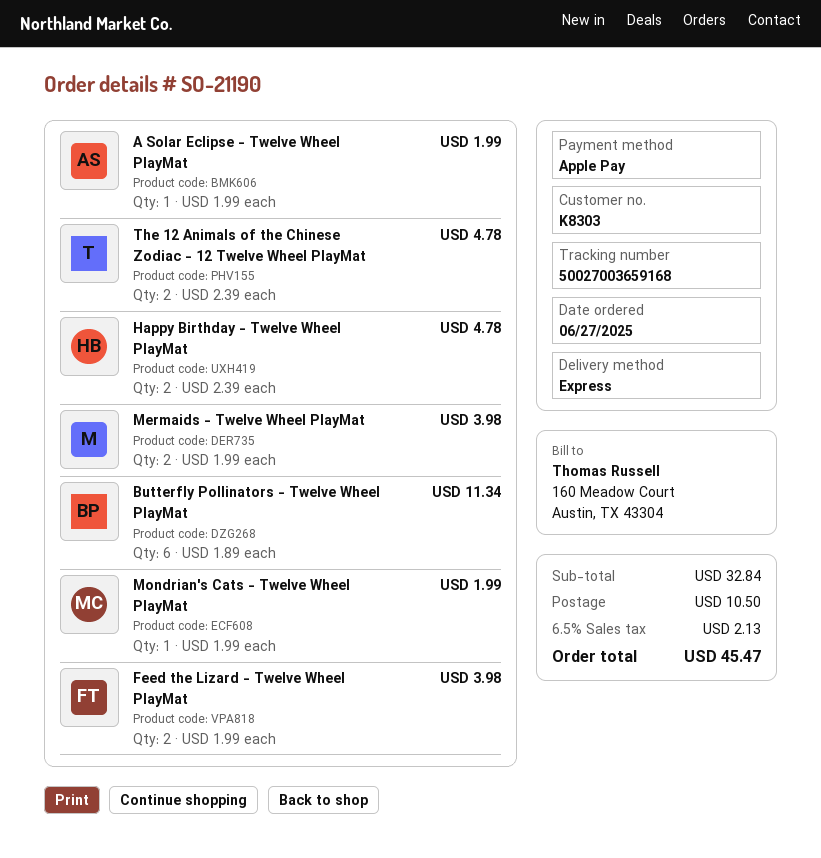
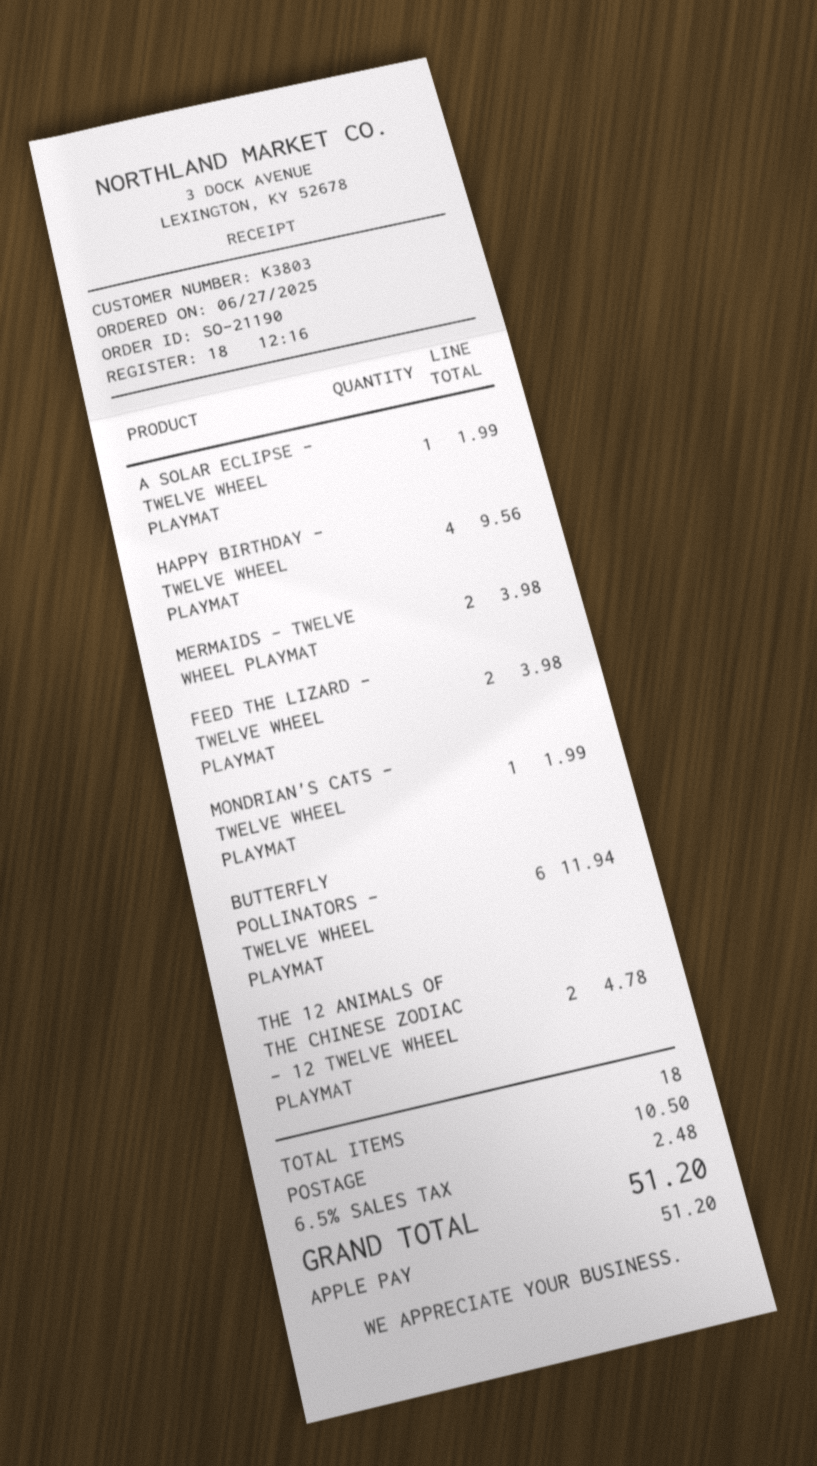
customer number: K8303 -> K3803
Happy Birthday - Twelve Wheel PlayMat: 2 for 4.78 -> 4 for 9.56
Butterfly Pollinators - Twelve Wheel PlayMat: 6 for 11.34 -> 6 for 11.94
tax: 6.5% = 2.13 -> 6.5% = 2.48
total: 45.47 -> 51.20

